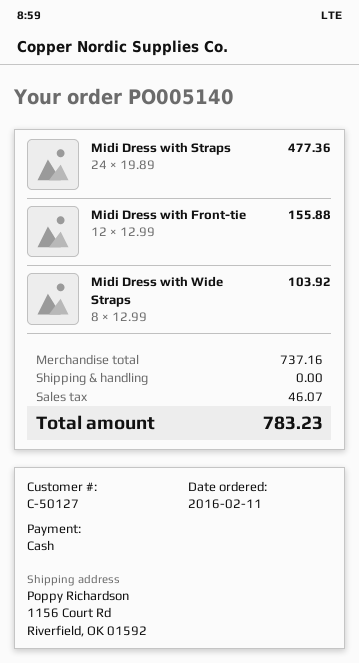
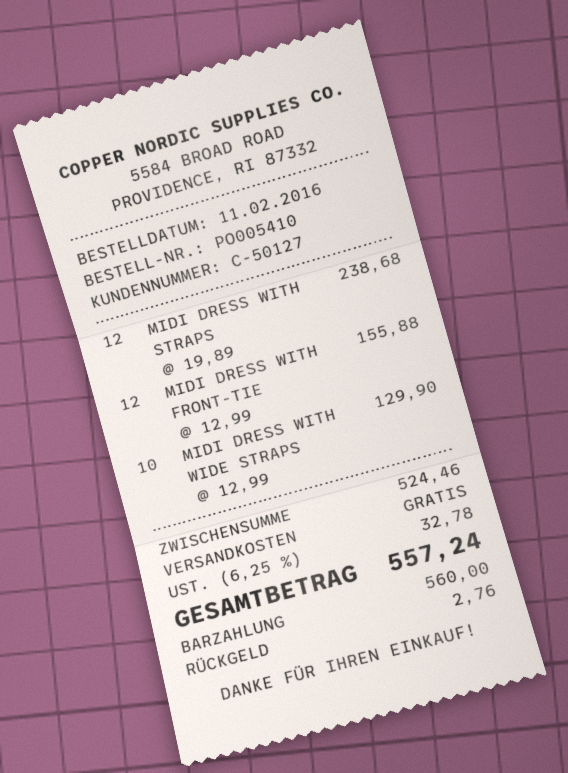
order number: PO005140 -> PO005410
Midi Dress with Straps: 24 x 19.89 = 477.36 -> 12 x 19.89 = 238.68
Midi Dress with Wide Straps: 8 x 12.99 = 103.92 -> 10 x 12.99 = 129.90
subtotal: 737.16 -> 524.46
tax: 46.07 -> 32.78
total: 783.23 -> 557.24

